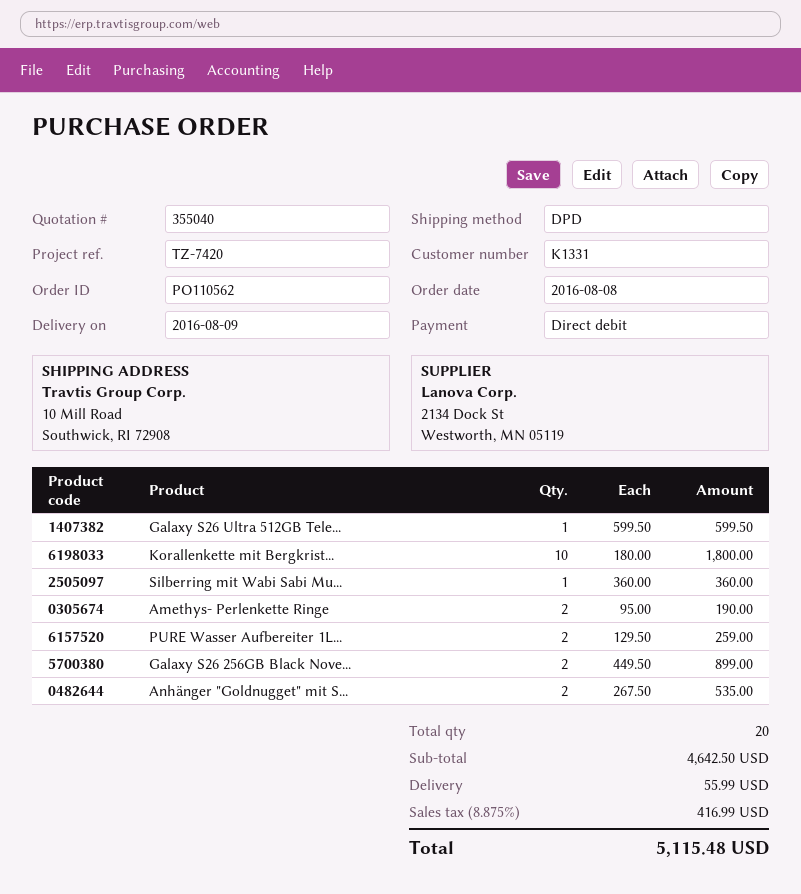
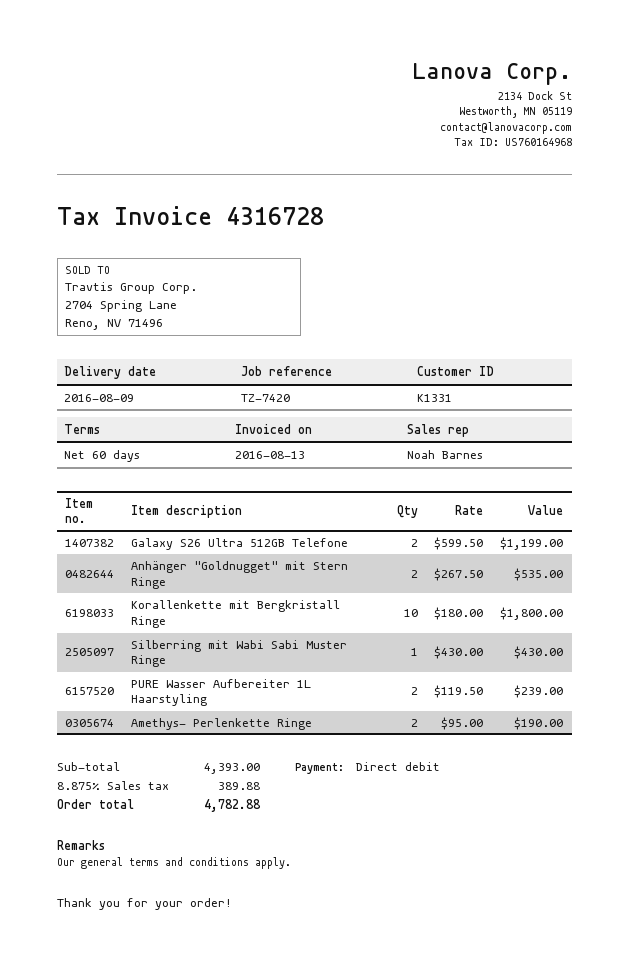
Galaxy S26 Ultra 512GB Tele...: 1 x 599.50 = 599.50 -> 2 x 599.50 = 1199.00
Silberring mit Wabi Sabi Mu...: 1 x 360.00 = 360.00 -> 1 x 430.00 = 430.00
PURE Wasser Aufbereiter 1L...: 2 x 129.50 = 259.00 -> 2 x 119.50 = 239.00
Galaxy S26 256GB Black Nove...: 2 x 449.50 = 899.00 -> none
subtotal: 4642.50 -> 4393.00
shipping: 55.99 -> none
tax: 8.875% = 416.99 -> 8.875% = 389.88
total: 5115.48 -> 4782.88

